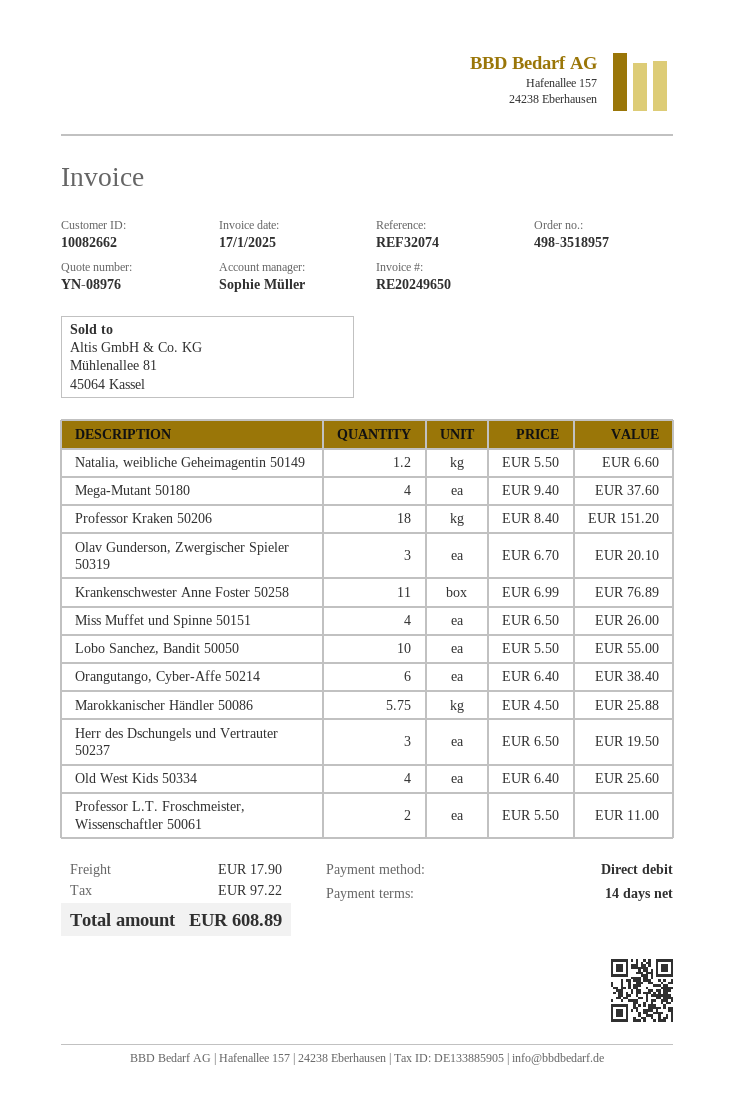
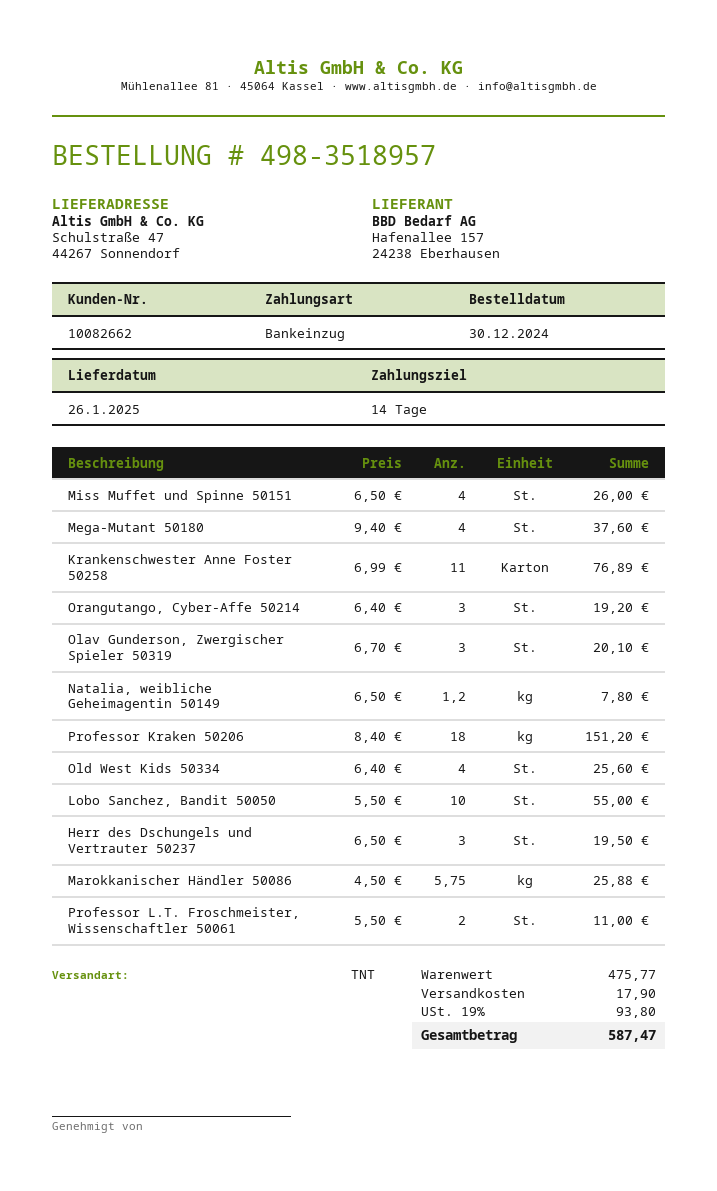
Natalia, weibliche Geheimagentin 50149: 1.2 x 5.50 = 6.60 -> 1.2 x 6.50 = 7.80
Orangutango, Cyber-Affe 50214: 6 x 6.40 = 38.40 -> 3 x 6.40 = 19.20
tax: 97.22 -> 93.80
total: 608.89 -> 587.47

